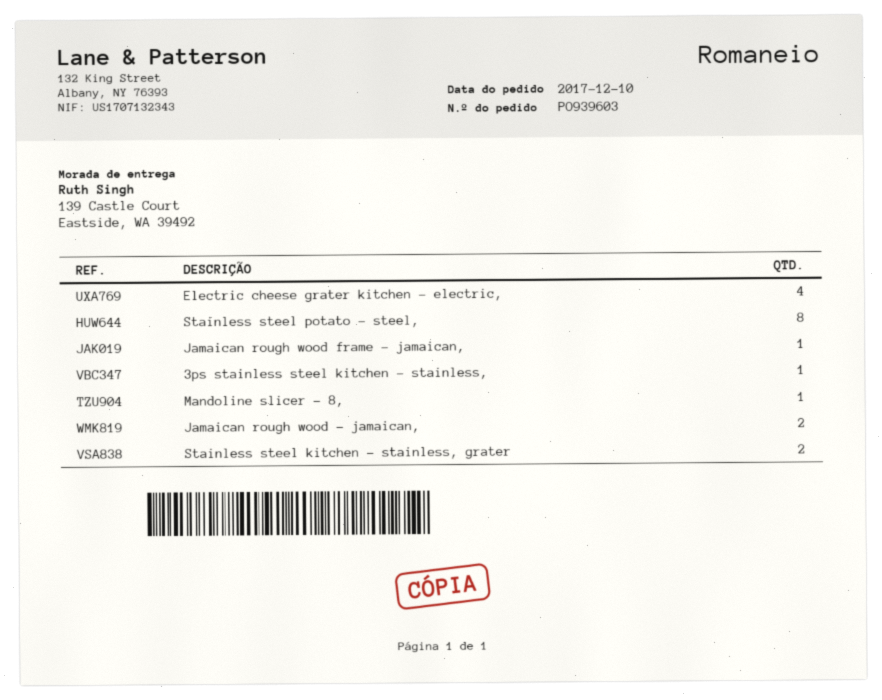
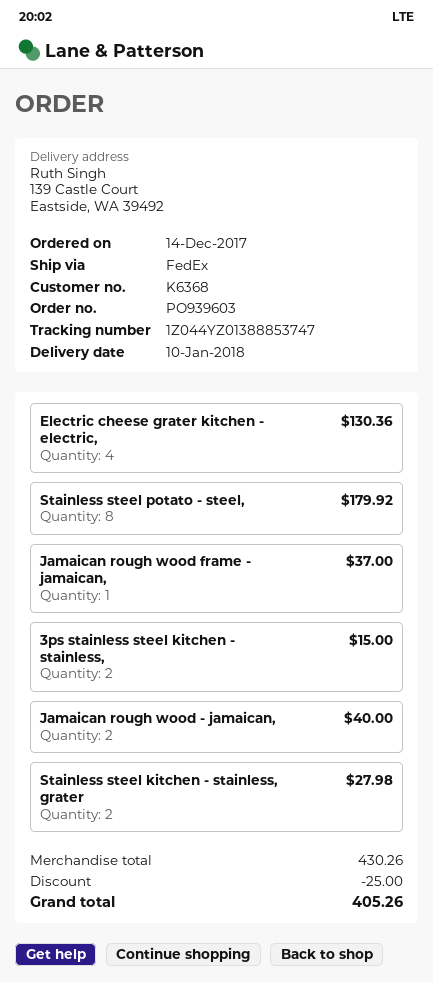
order date: 2017-12-10 -> 2017-12-14
3ps stainless steel kitchen - stainless,: 1 -> 2
Mandoline slicer - 8,: 1 -> none

